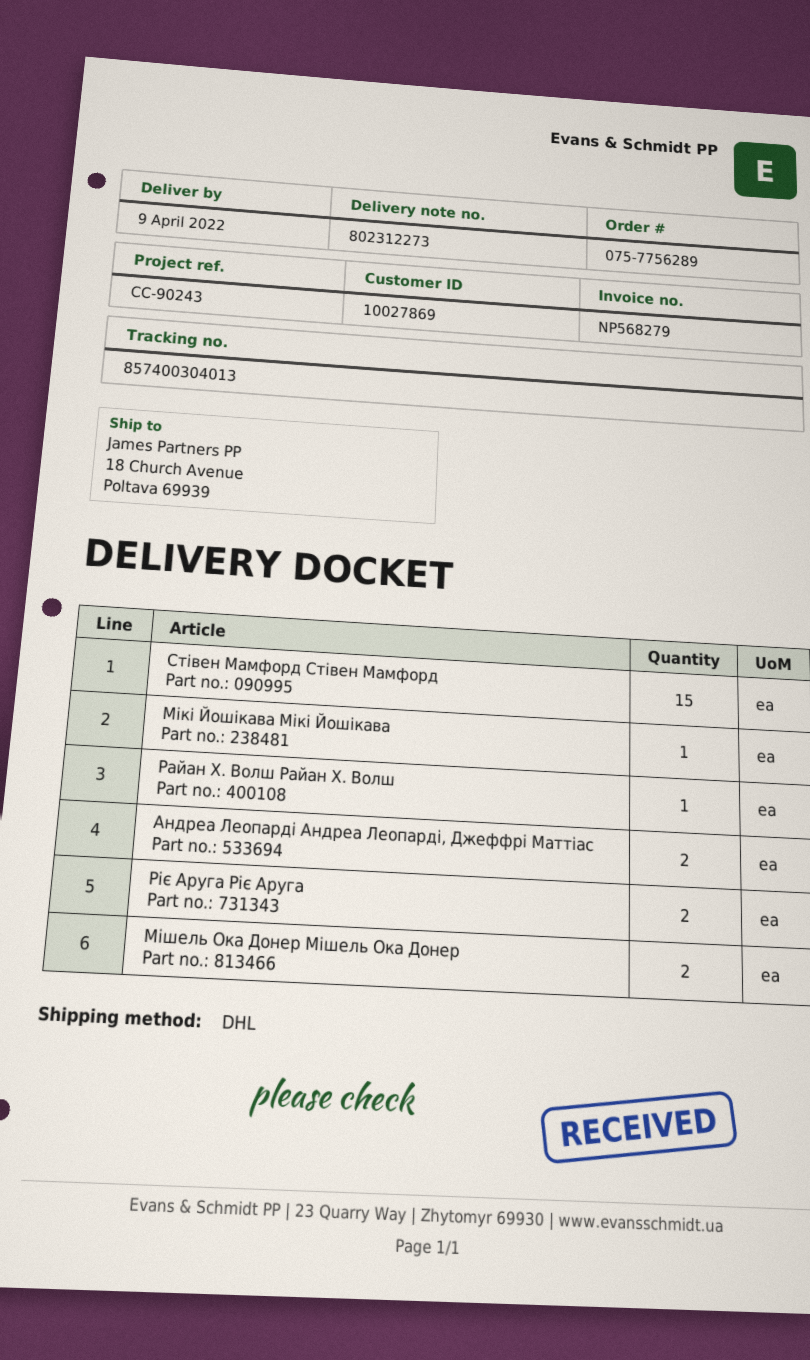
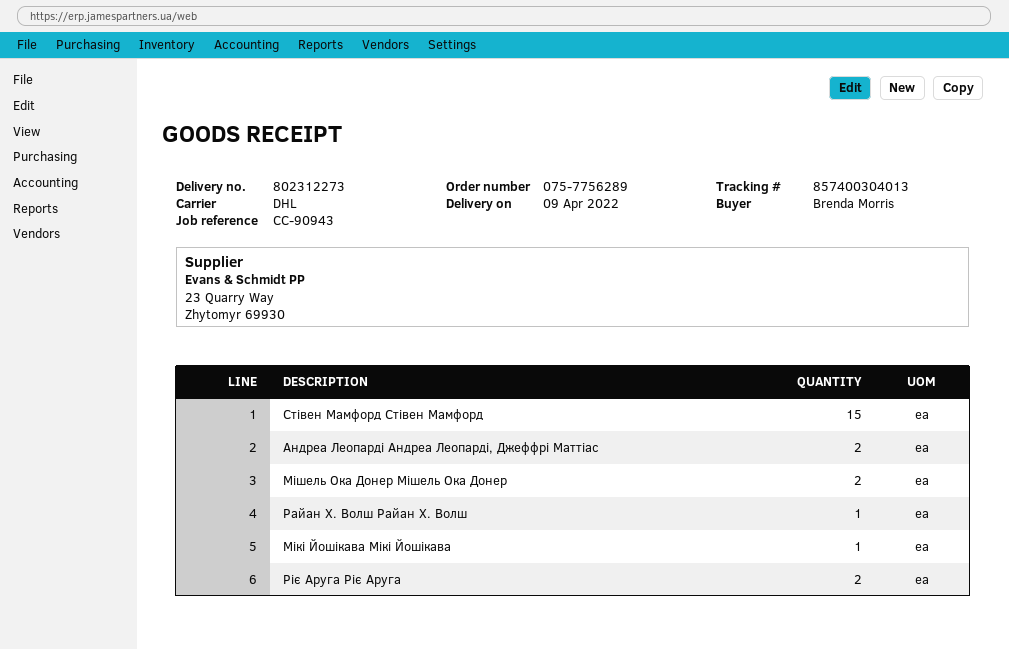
reference: CC-90243 -> CC-90943

